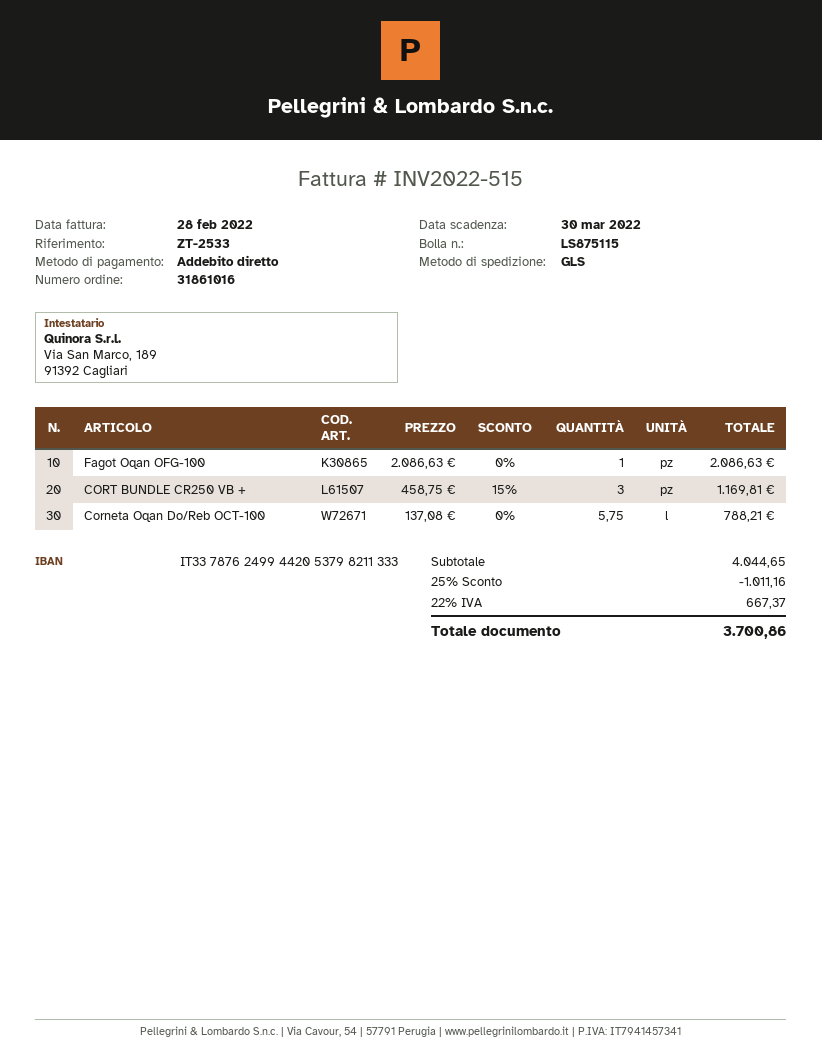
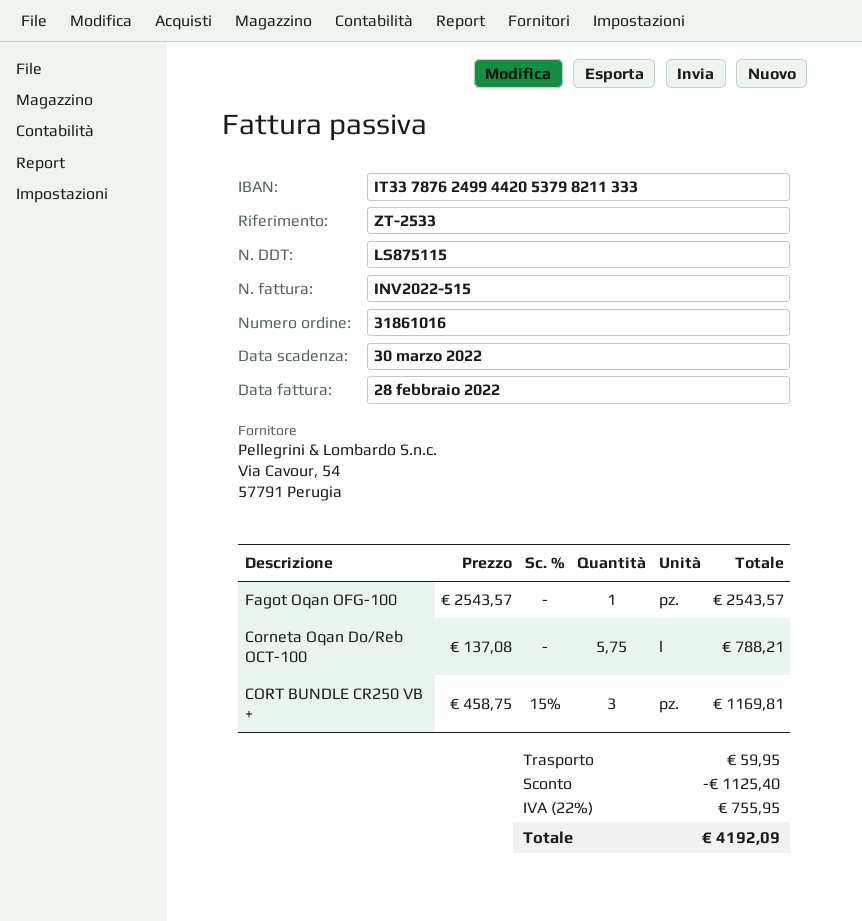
Fagot Oqan OFG-100: 1 x 2086.63 = 2086.63 -> 1 x 2543.57 = 2543.57
discount: 1011.16 -> 1125.40
shipping: none -> 59.95
tax: 22% = 667.37 -> 22% = 755.95
total: 3700.86 -> 4192.09

